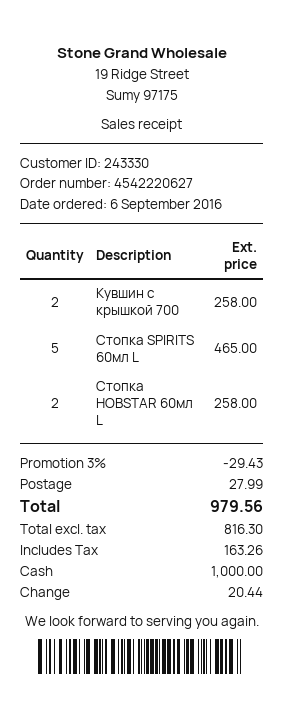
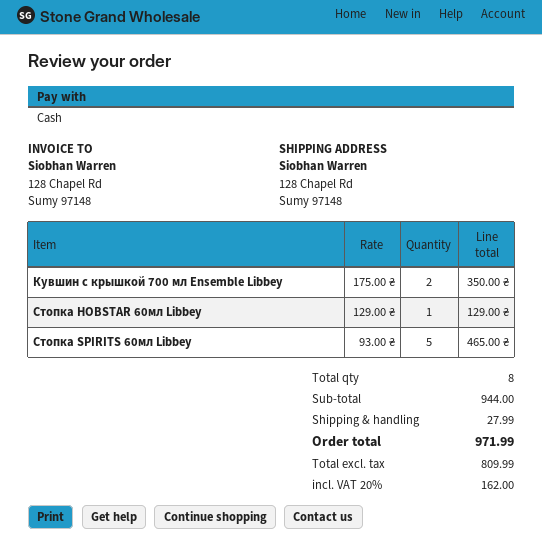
Кувшин с крышкой 700: 2 for 258.00 -> 2 for 350.00
Стопка HOBSTAR 60мл L: 2 for 258.00 -> 1 for 129.00
discount: 3% = 29.43 -> none
net: 816.30 -> 809.99
tax: 163.26 -> 162.00
total: 979.56 -> 971.99

